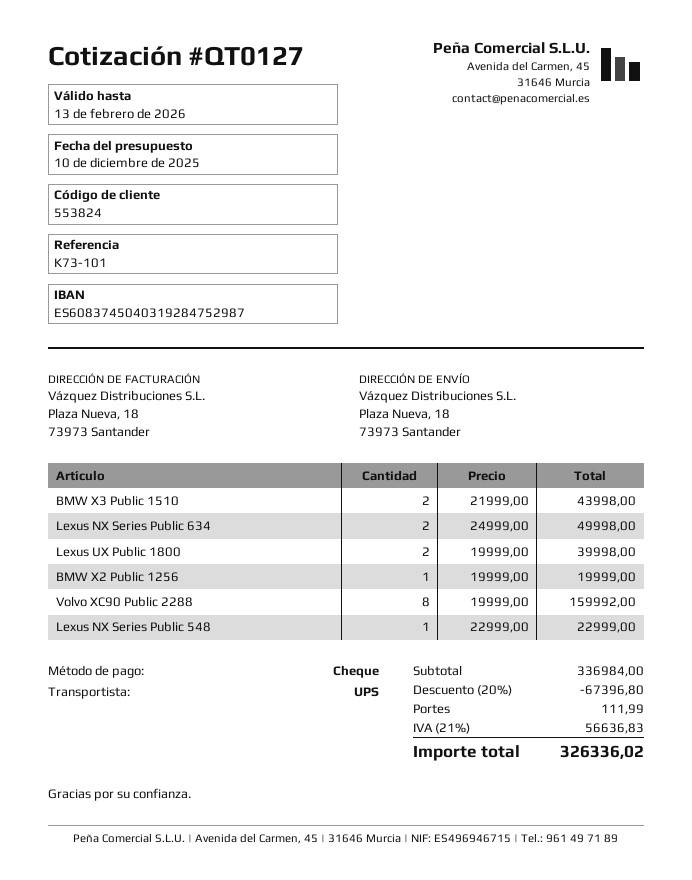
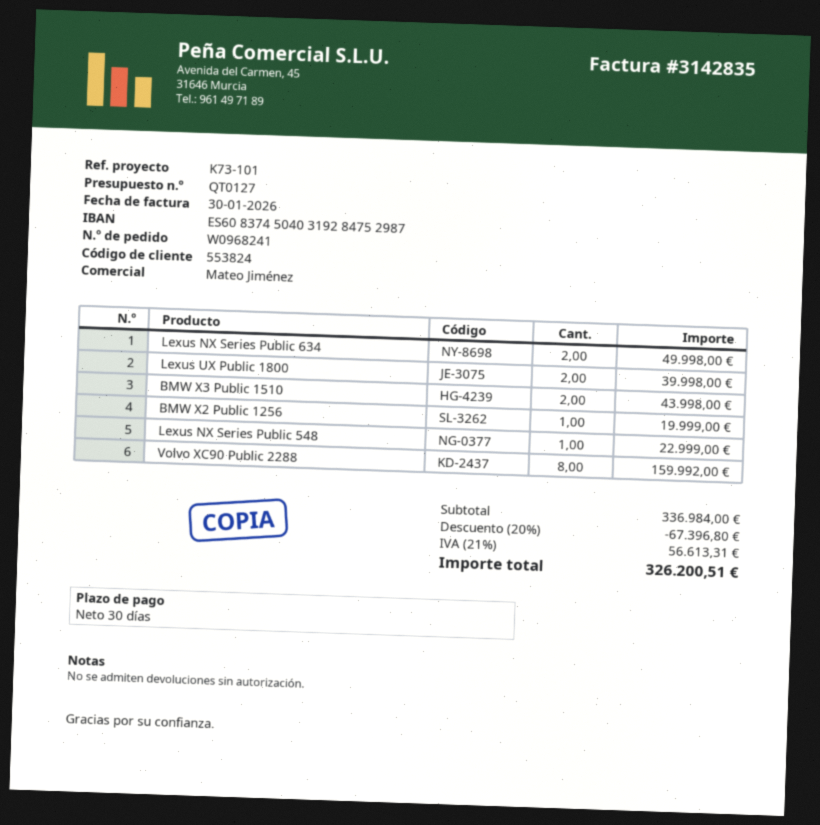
shipping: 111.99 -> none
tax: 21% = 56636.83 -> 21% = 56613.31
total: 326336.02 -> 326200.51

